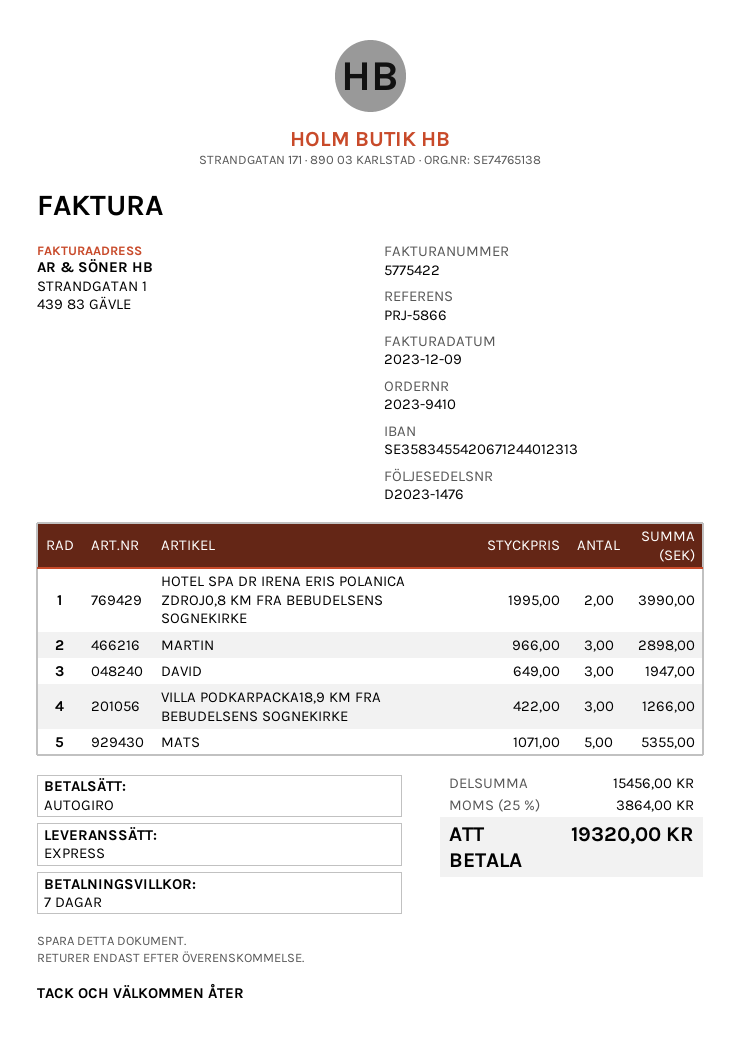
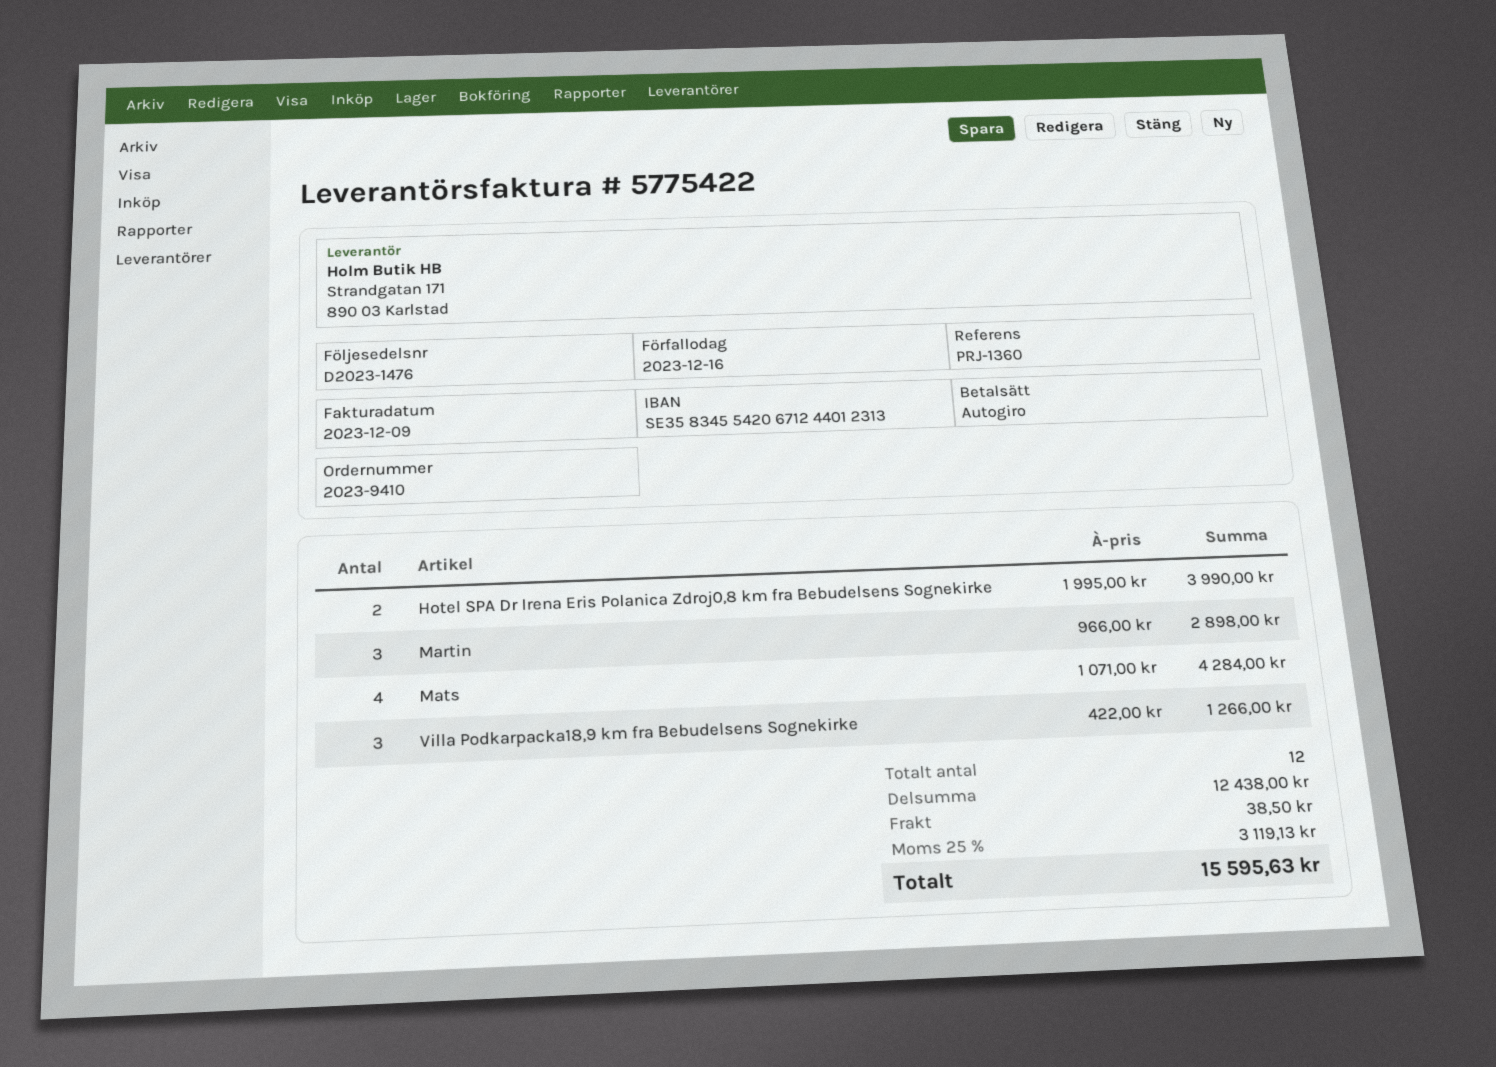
reference: PRJ-5866 -> PRJ-1360
DAVID: 3 x 649.00 = 1947.00 -> none
MATS: 5 x 1071.00 = 5355.00 -> 4 x 1071.00 = 4284.00
subtotal: 15456.00 -> 12438.00
shipping: none -> 38.50
tax: 25% = 3864.00 -> 25% = 3119.13
total: 19320.00 -> 15595.63

